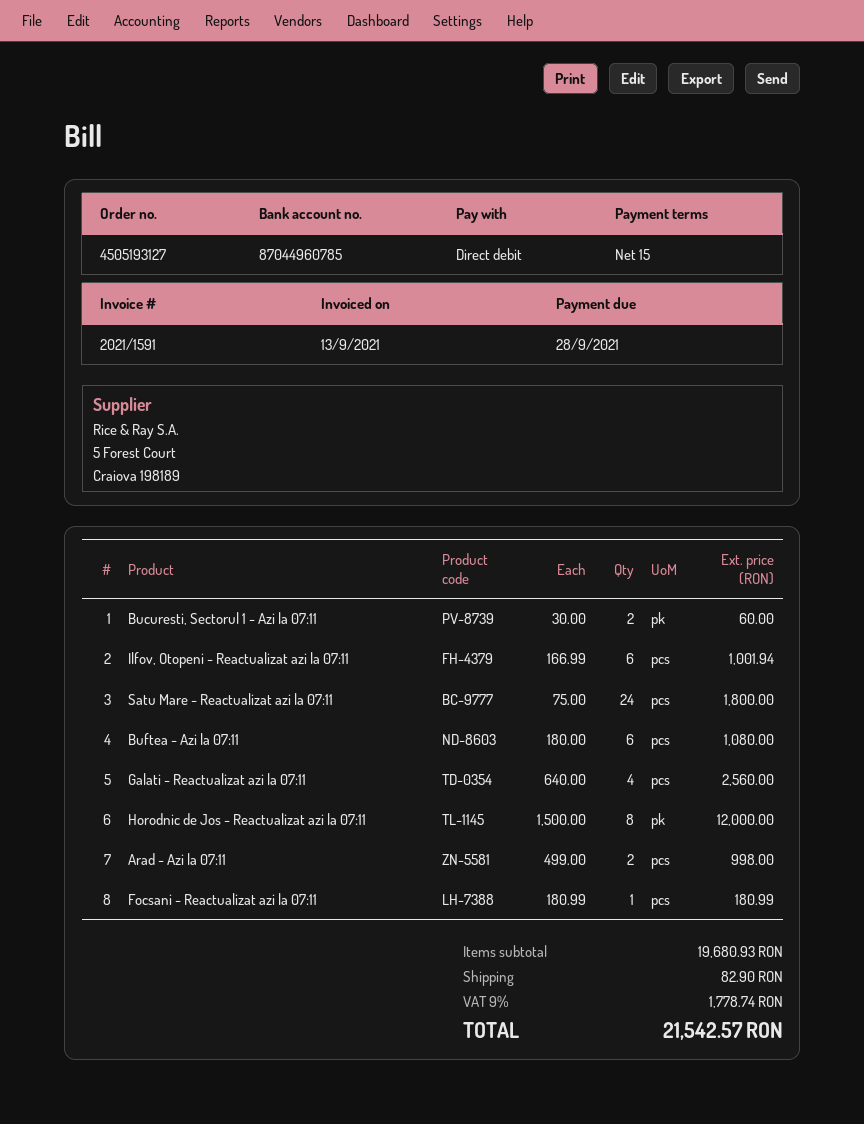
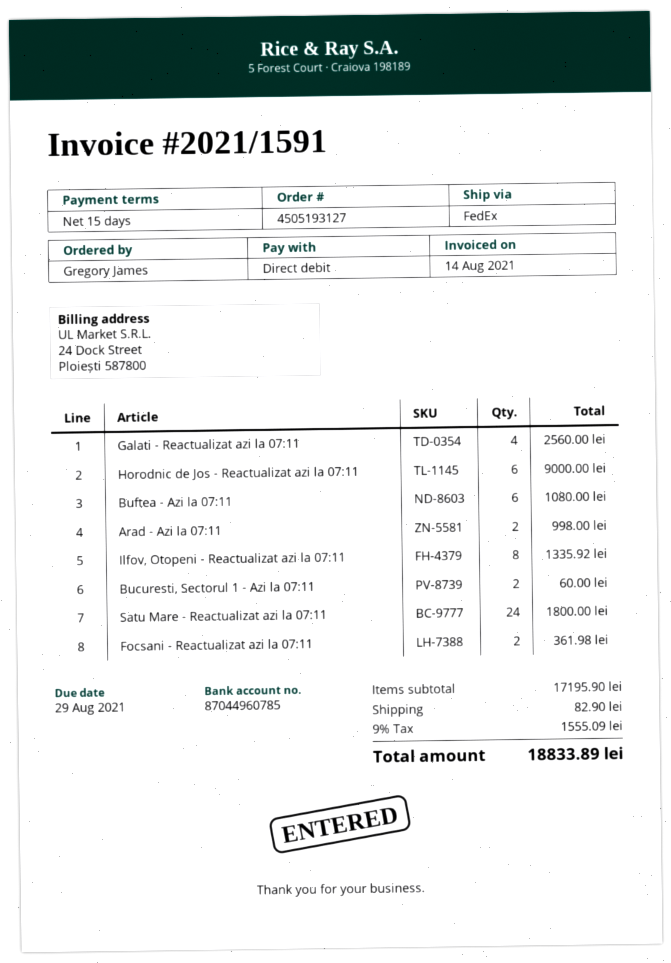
invoice date: 2021-09-13 -> 2021-08-14
due date: 2021-09-28 -> 2021-08-29
Ilfov, Otopeni - Reactualizat azi la 07:11: 6 for 1001.94 -> 8 for 1335.92
Horodnic de Jos - Reactualizat azi la 07:11: 8 for 12000.00 -> 6 for 9000.00
Focsani - Reactualizat azi la 07:11: 1 for 180.99 -> 2 for 361.98
subtotal: 19680.93 -> 17195.90
tax: 9% = 1778.74 -> 9% = 1555.09
total: 21542.57 -> 18833.89

